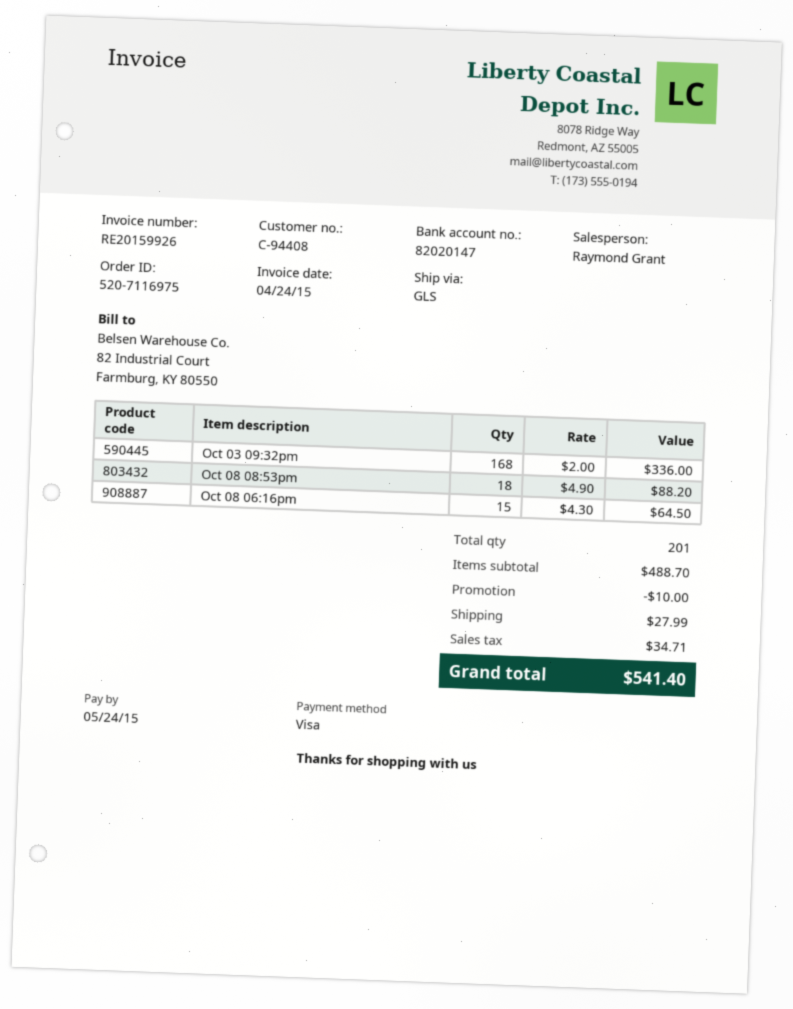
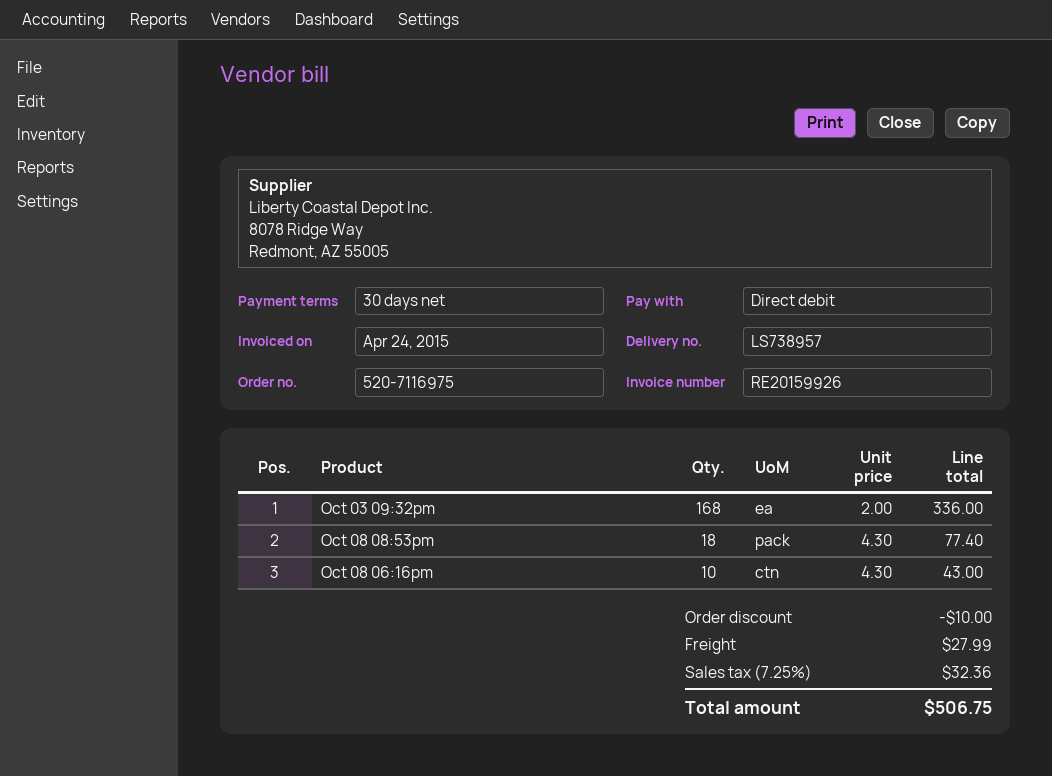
payment method: Visa -> direct debit
Oct 08 08:53pm: 18 x 4.90 = 88.20 -> 18 x 4.30 = 77.40
Oct 08 06:16pm: 15 x 4.30 = 64.50 -> 10 x 4.30 = 43.00
tax: 34.71 -> 32.36
total: 541.40 -> 506.75

